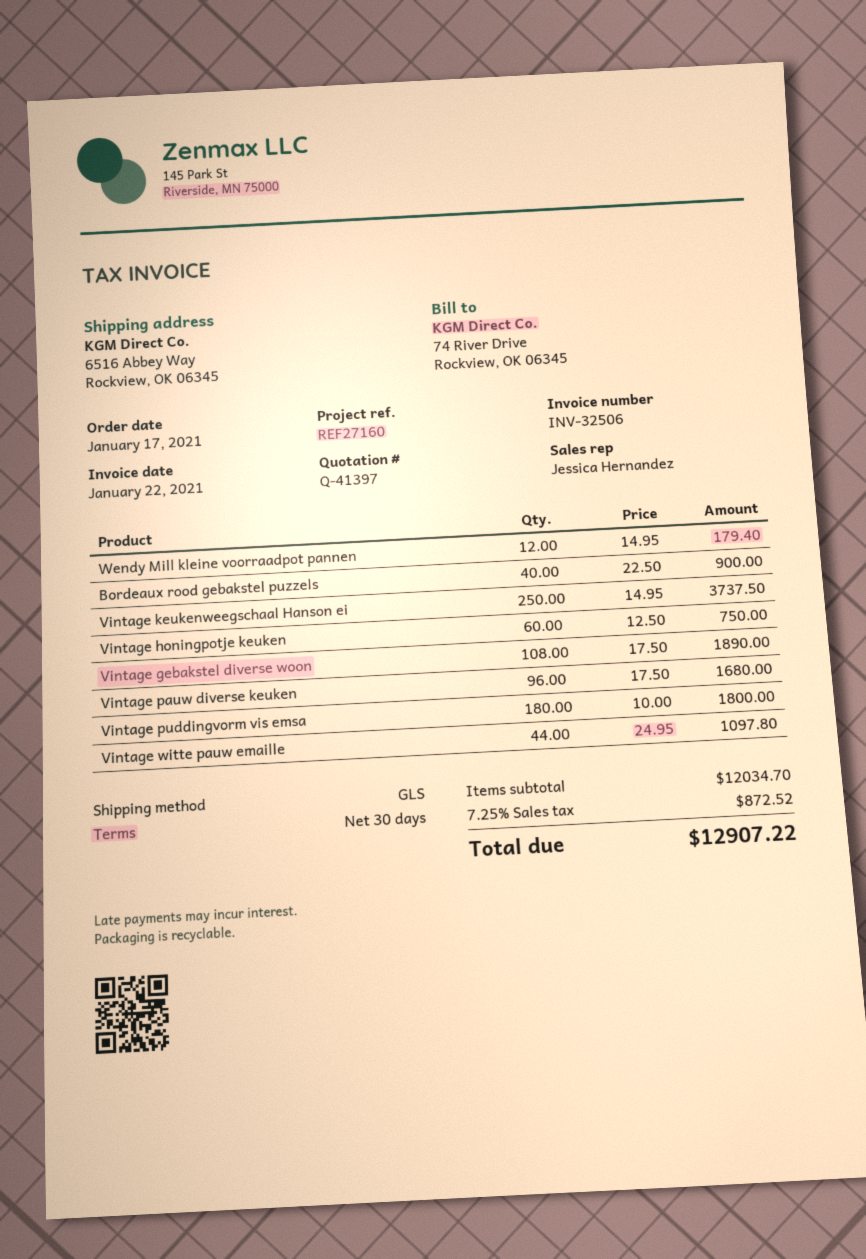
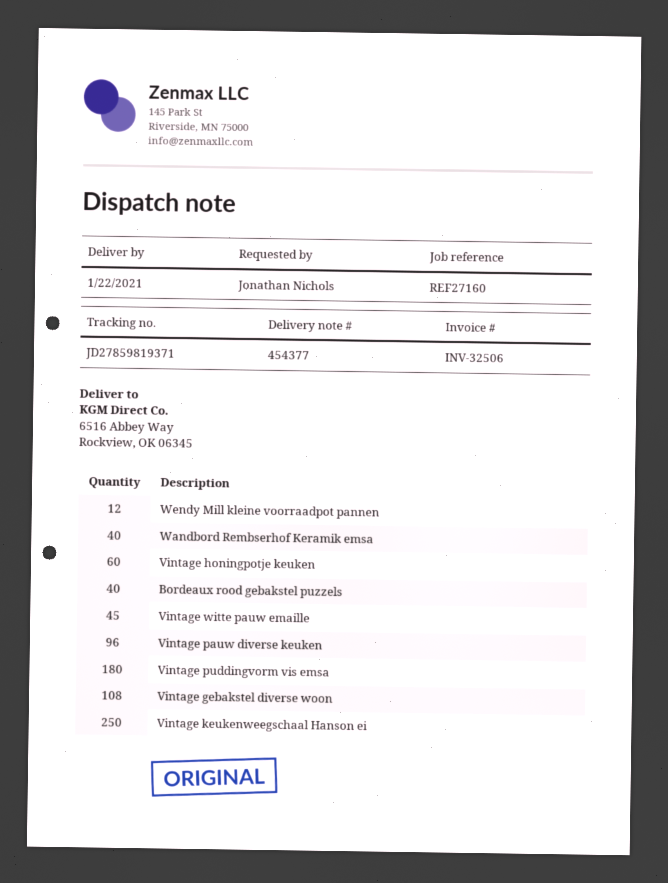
Vintage witte pauw emaille: 44 -> 45
Wandbord Rembserhof Keramik emsa: none -> 40

